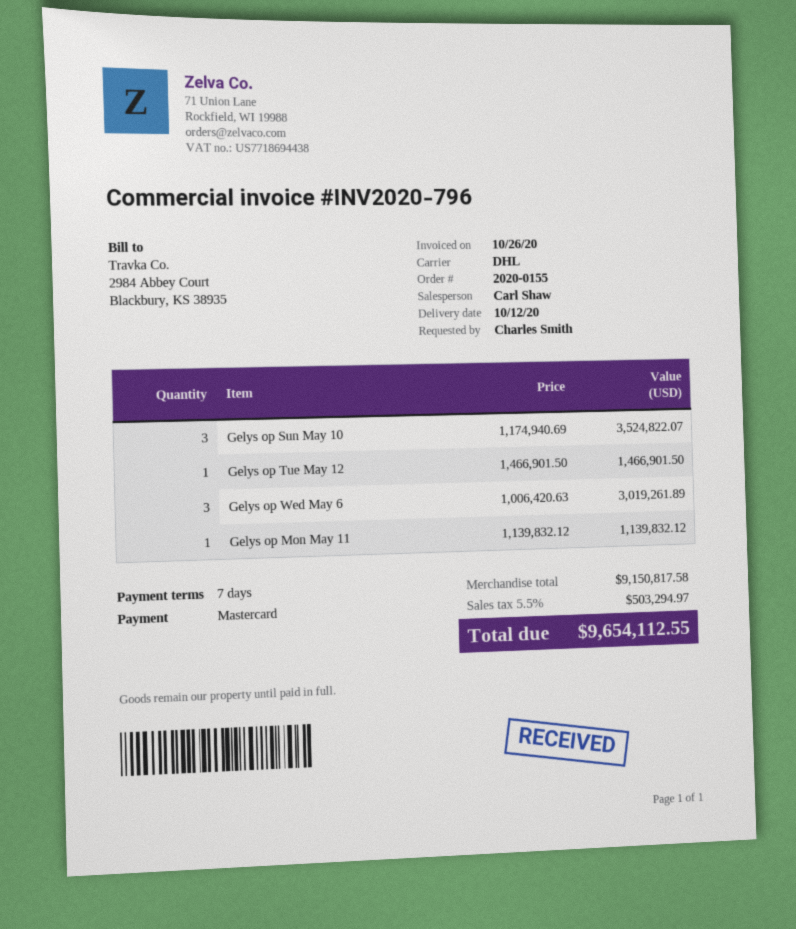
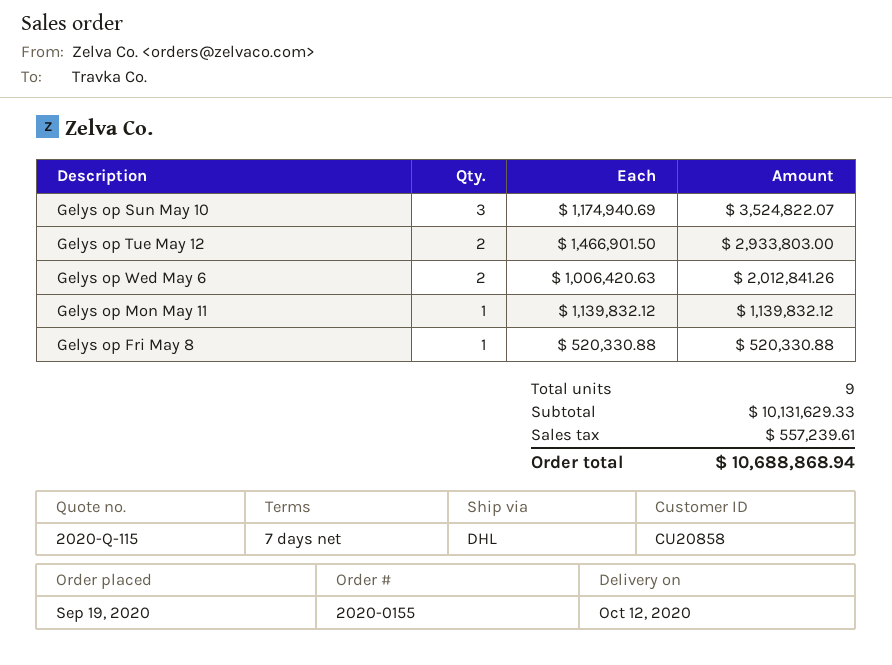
Gelys op Tue May 12: 1 x 1466901.50 = 1466901.50 -> 2 x 1466901.50 = 2933803.00
Gelys op Wed May 6: 3 x 1006420.63 = 3019261.89 -> 2 x 1006420.63 = 2012841.26
Gelys op Fri May 8: none -> 1 x 520330.88 = 520330.88
subtotal: 9150817.58 -> 10131629.33
tax: 503294.97 -> 557239.61
total: 9654112.55 -> 10688868.94

